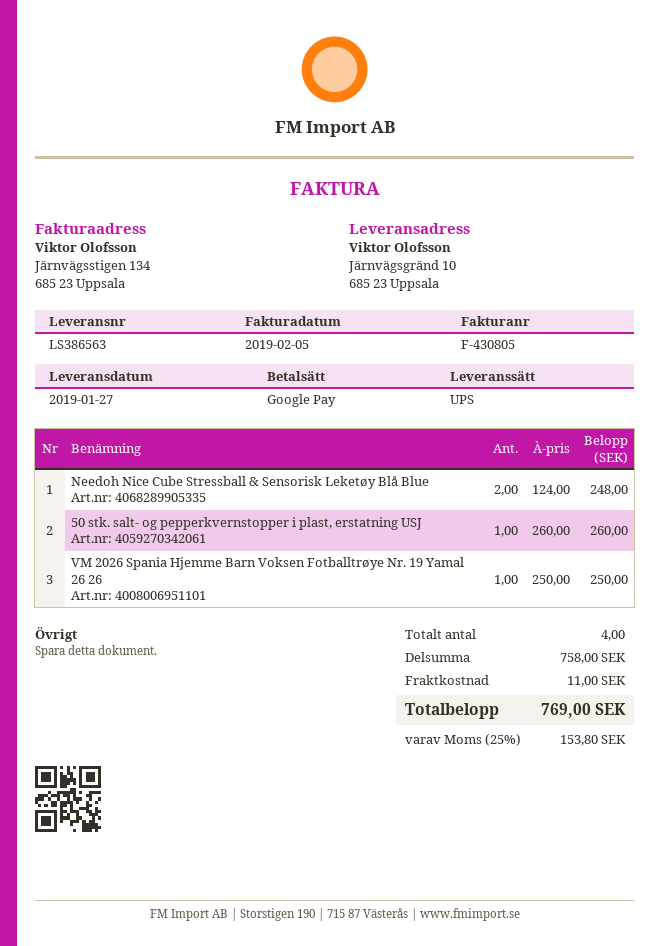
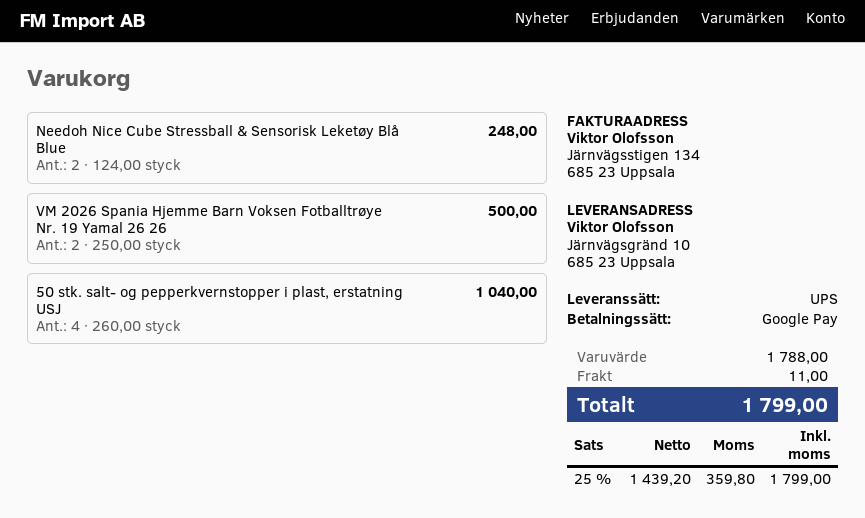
50 stk. salt- og pepperkvernstopper i plast, erstatning USJ: 1 x 260.00 = 260.00 -> 4 x 260.00 = 1040.00
VM 2026 Spania Hjemme Barn Voksen Fotballtrøye Nr. 19 Yamal 26 26: 1 x 250.00 = 250.00 -> 2 x 250.00 = 500.00
subtotal: 758.00 -> 1788.00
tax: 25% = 153.80 -> 25% = 359.80
total: 769.00 -> 1799.00

